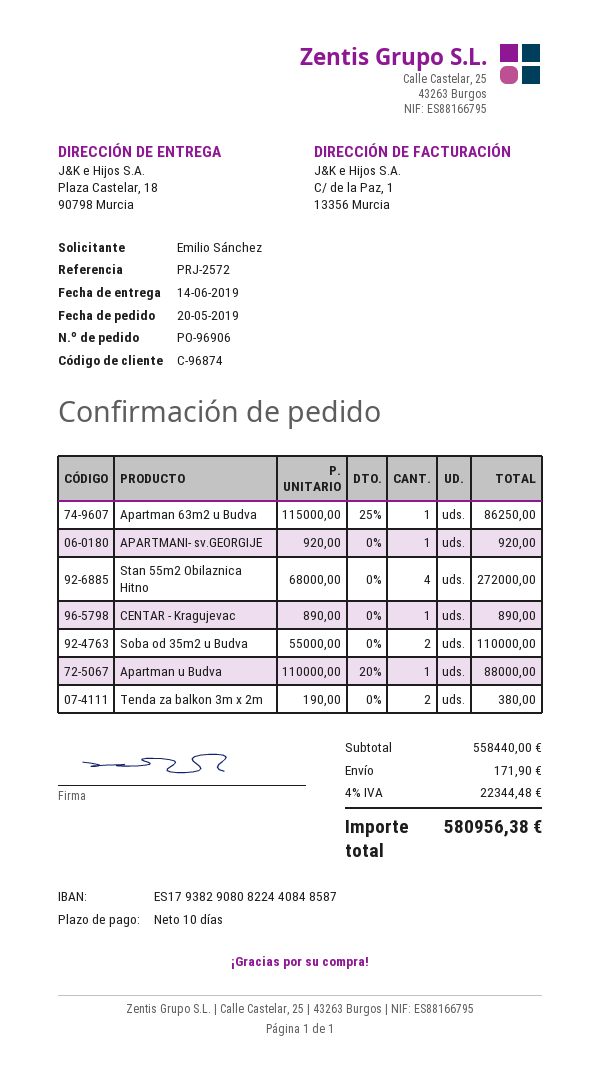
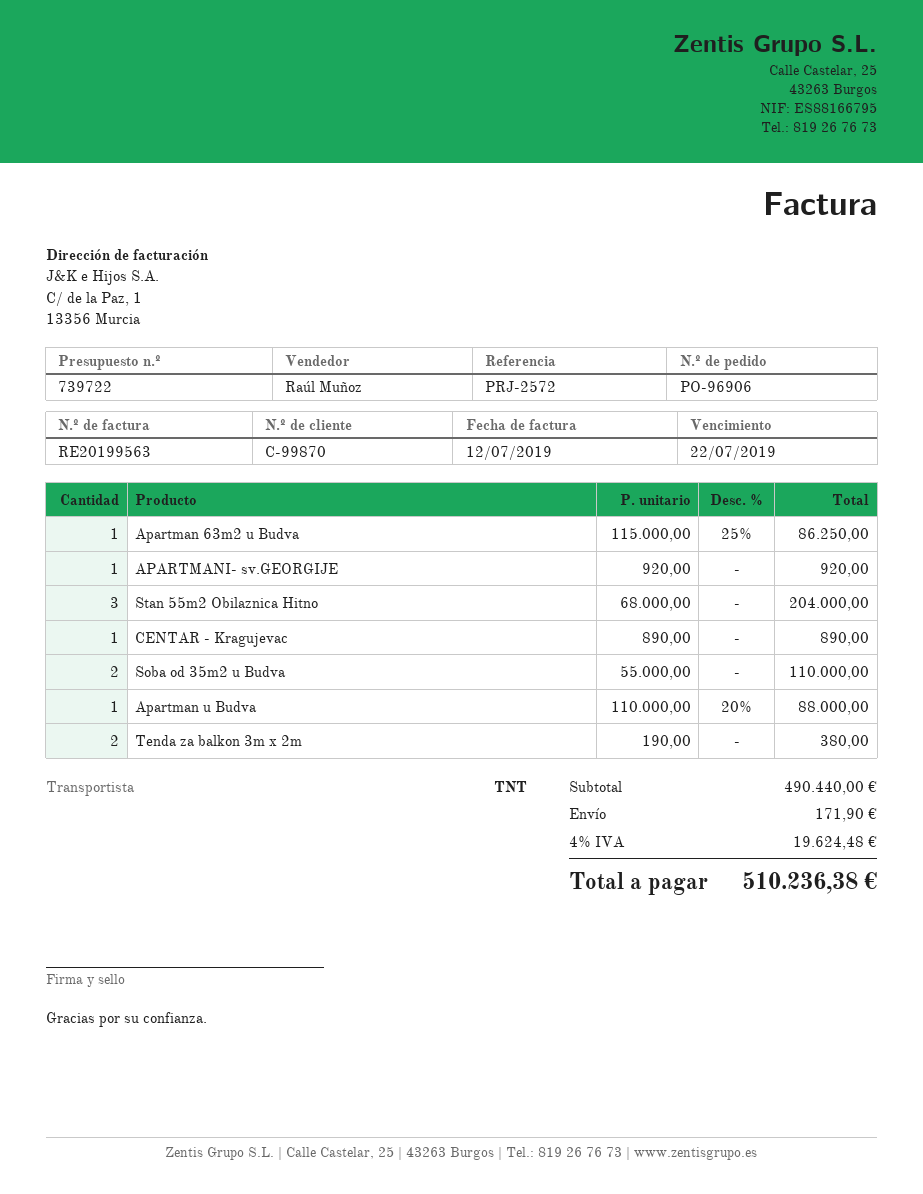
customer number: C-96874 -> C-99870
Stan 55m2 Obilaznica Hitno: 4 x 68000.00 = 272000.00 -> 3 x 68000.00 = 204000.00
subtotal: 558440.00 -> 490440.00
tax: 4% = 22344.48 -> 4% = 19624.48
total: 580956.38 -> 510236.38

